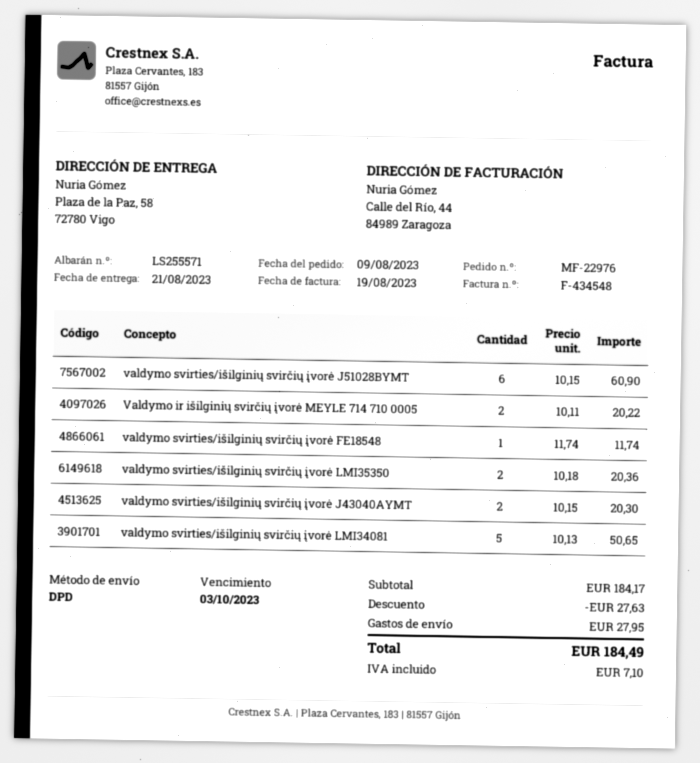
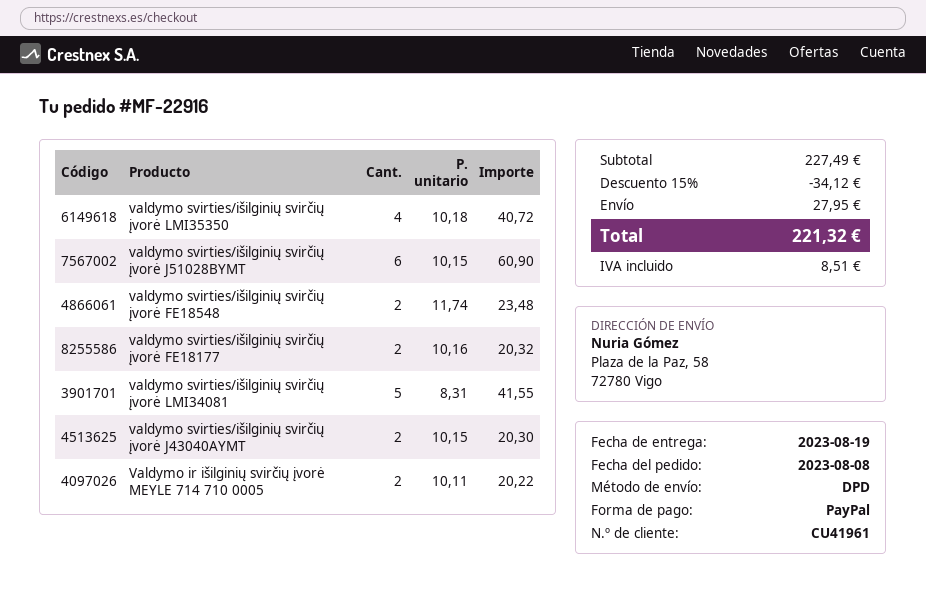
order number: MF-22976 -> MF-22916
order date: 2023-08-09 -> 2023-08-08
delivery date: 2023-08-21 -> 2023-08-19
valdymo svirties/išilginių svirčių įvorė FE18548: 1 x 11.74 = 11.74 -> 2 x 11.74 = 23.48
valdymo svirties/išilginių svirčių įvorė LMI35350: 2 x 10.18 = 20.36 -> 4 x 10.18 = 40.72
valdymo svirties/išilginių svirčių įvorė LMI34081: 5 x 10.13 = 50.65 -> 5 x 8.31 = 41.55
valdymo svirties/išilginių svirčių įvorė FE18177: none -> 2 x 10.16 = 20.32
subtotal: 184.17 -> 227.49
discount: 27.63 -> 34.12
tax: 7.10 -> 8.51
total: 184.49 -> 221.32

